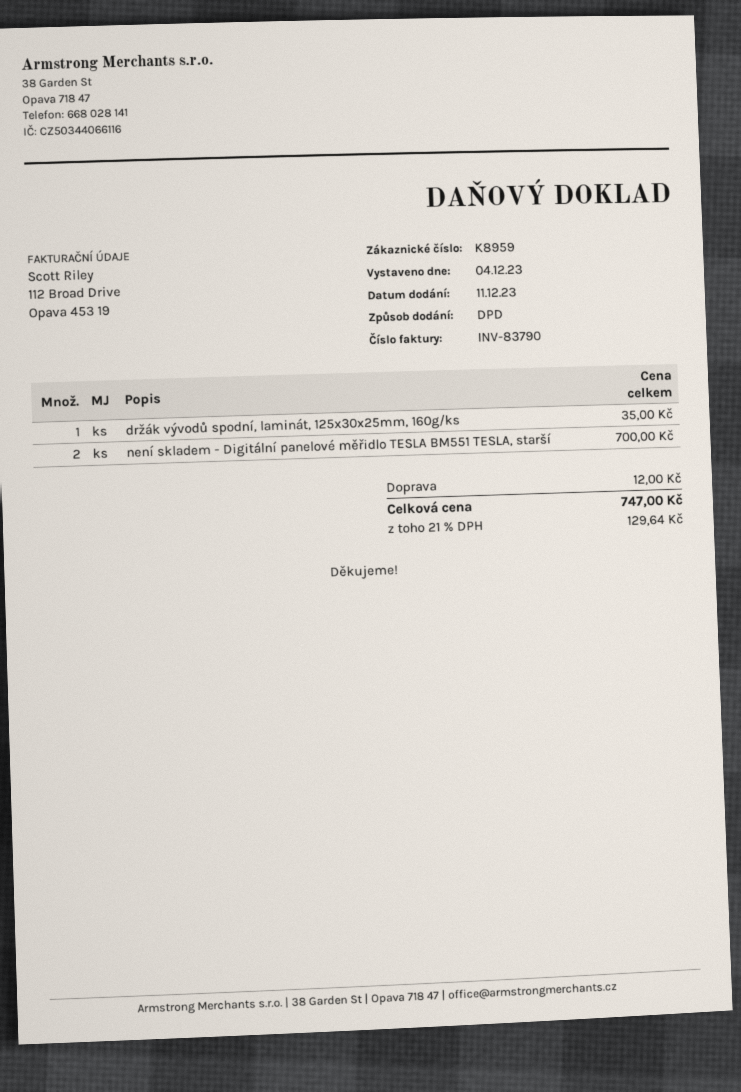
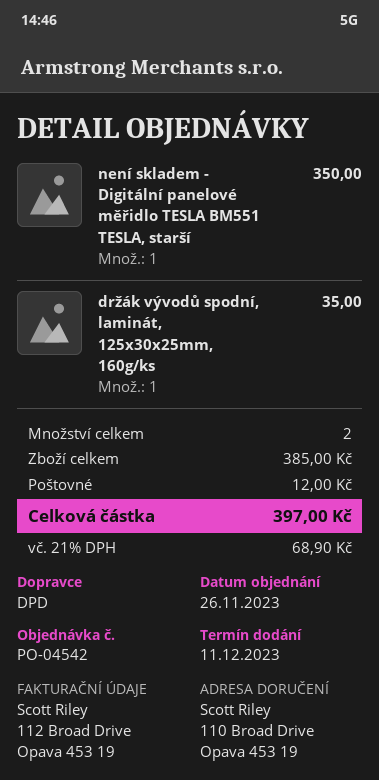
není skladem - Digitální panelové měřidlo TESLA BM551 TESLA, starší: 2 for 700.00 -> 1 for 350.00
tax: 21% = 129.64 -> 21% = 68.90
total: 747.00 -> 397.00

